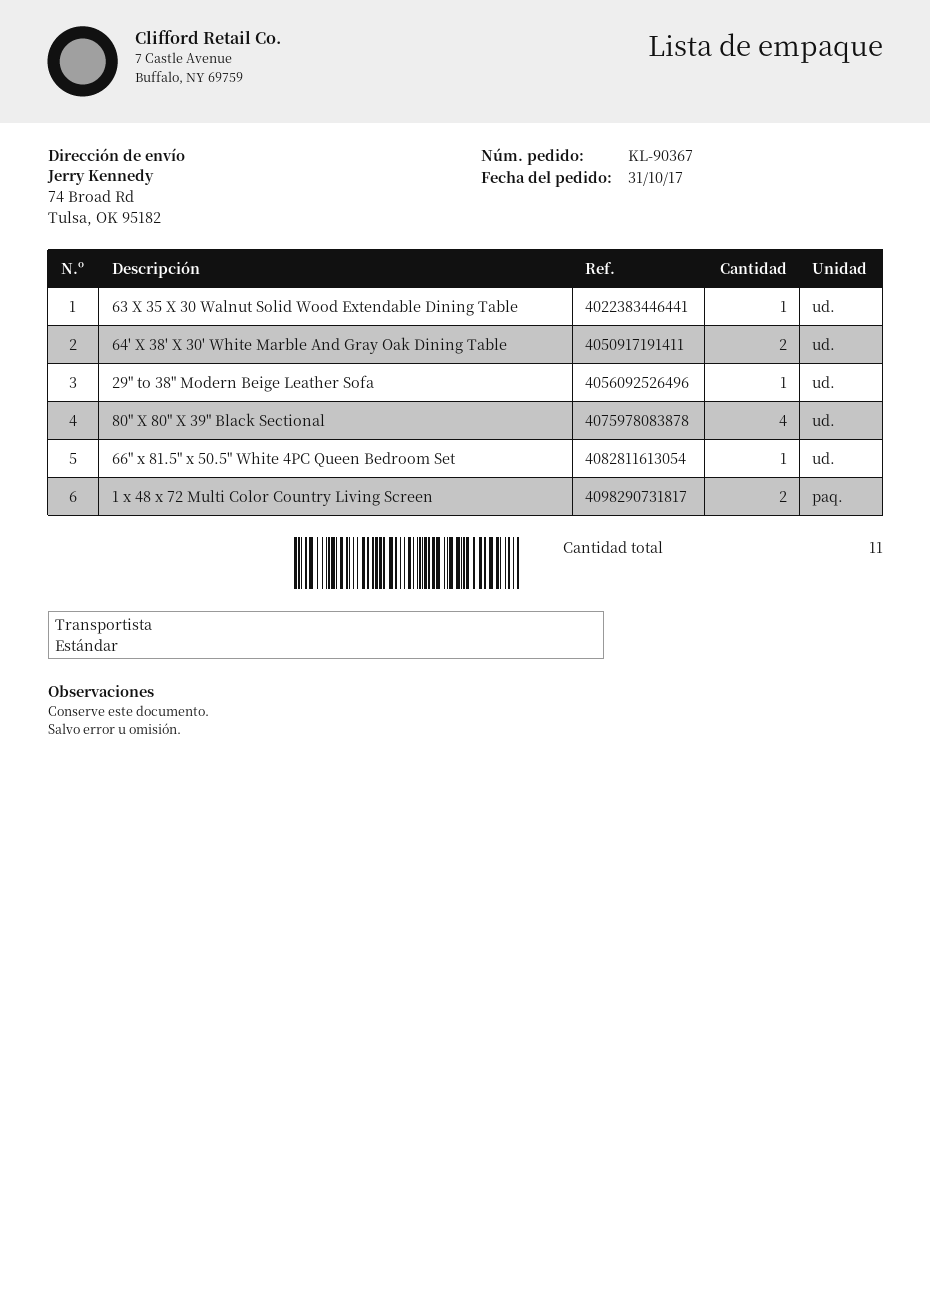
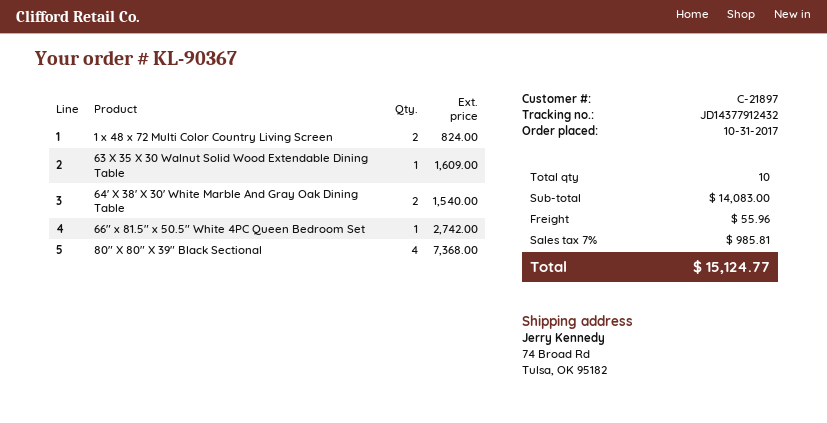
29" to 38" Modern Beige Leather Sofa: 1 -> none
total quantity: 11 -> 10

